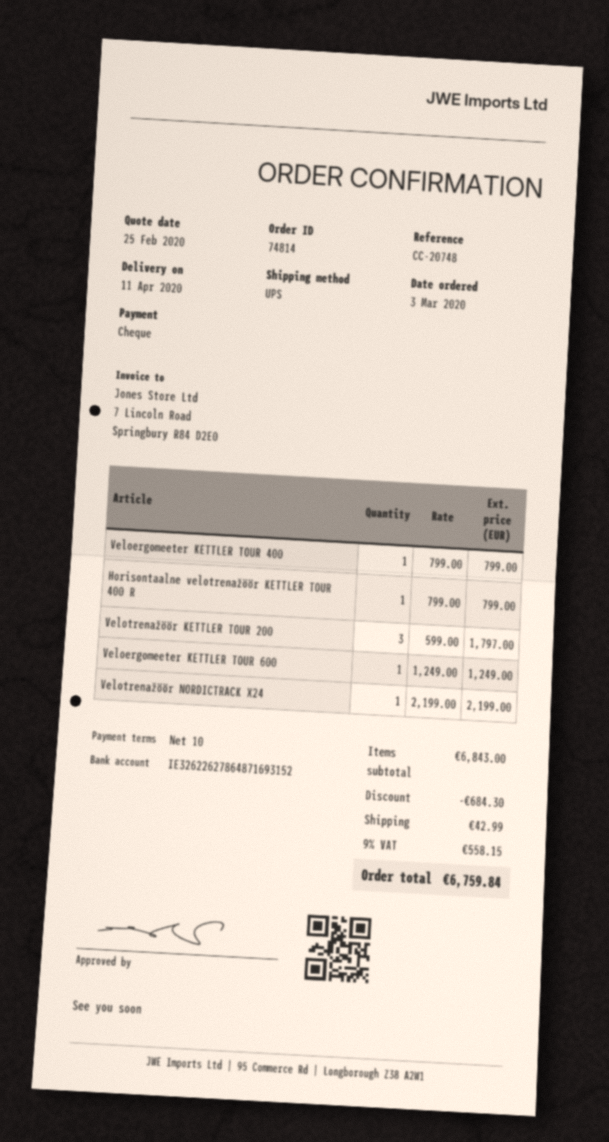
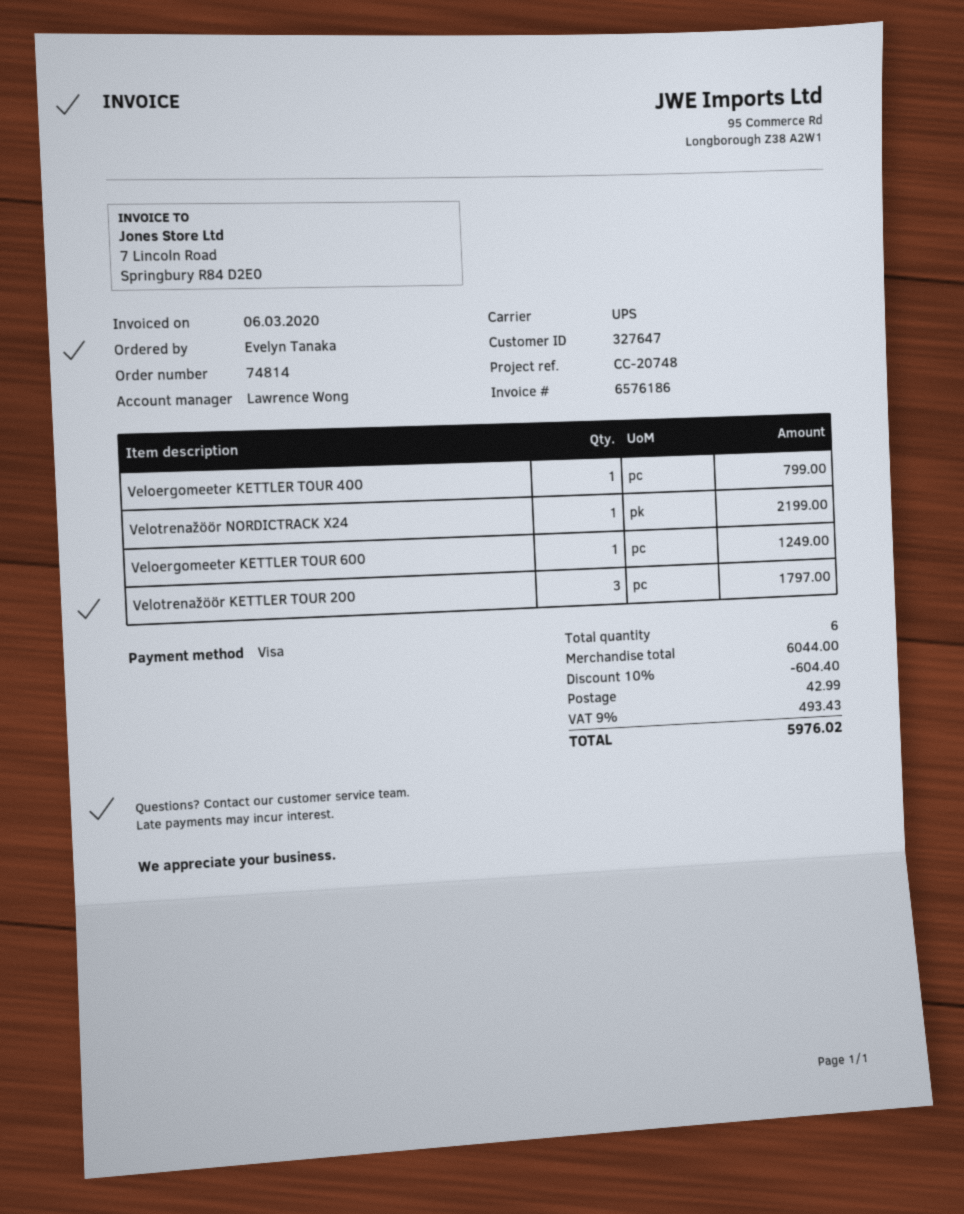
payment method: cheque -> Visa
Horisontaalne velotrenažöör KETTLER TOUR 400 R: 1 for 799.00 -> none
subtotal: 6843.00 -> 6044.00
discount: 684.30 -> 604.40
tax: 9% = 558.15 -> 9% = 493.43
total: 6759.84 -> 5976.02

